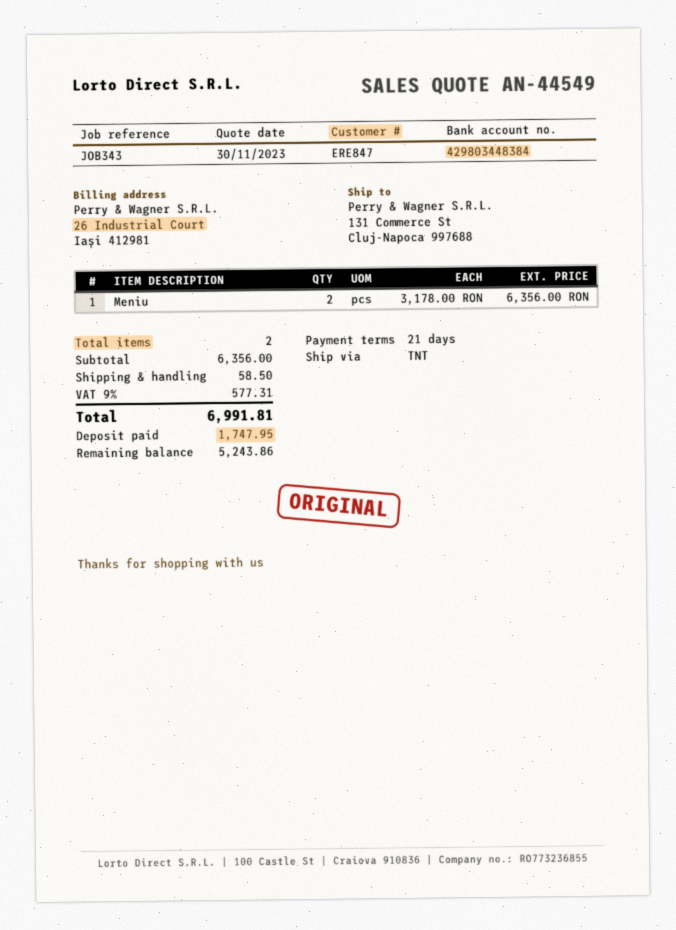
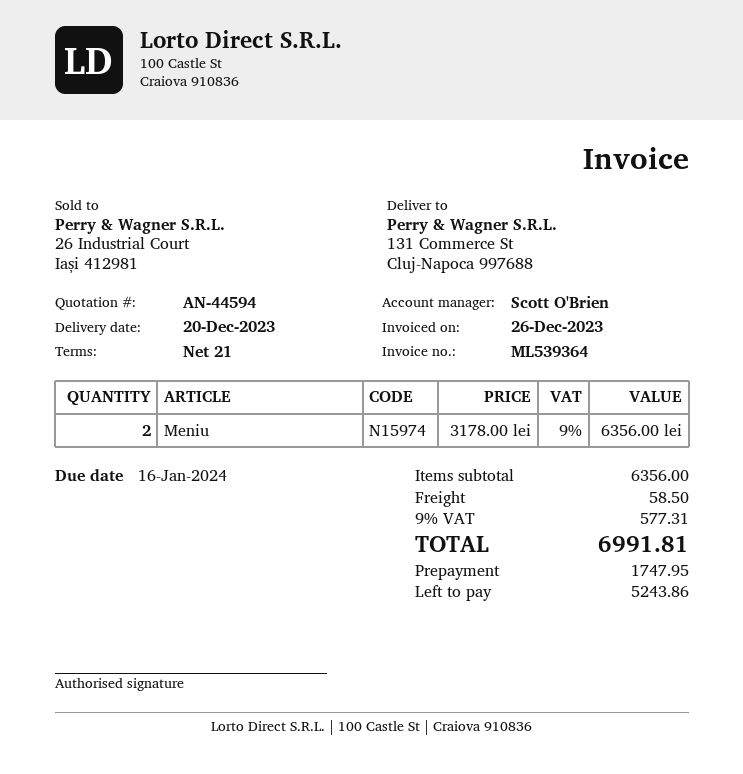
quote number: AN-44549 -> AN-44594

